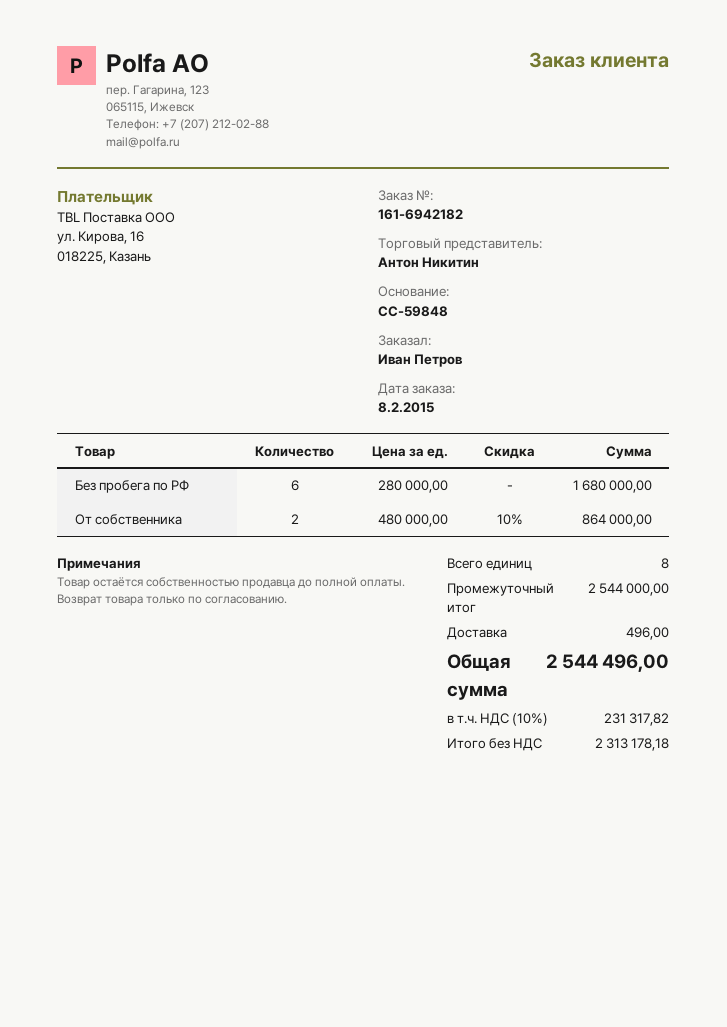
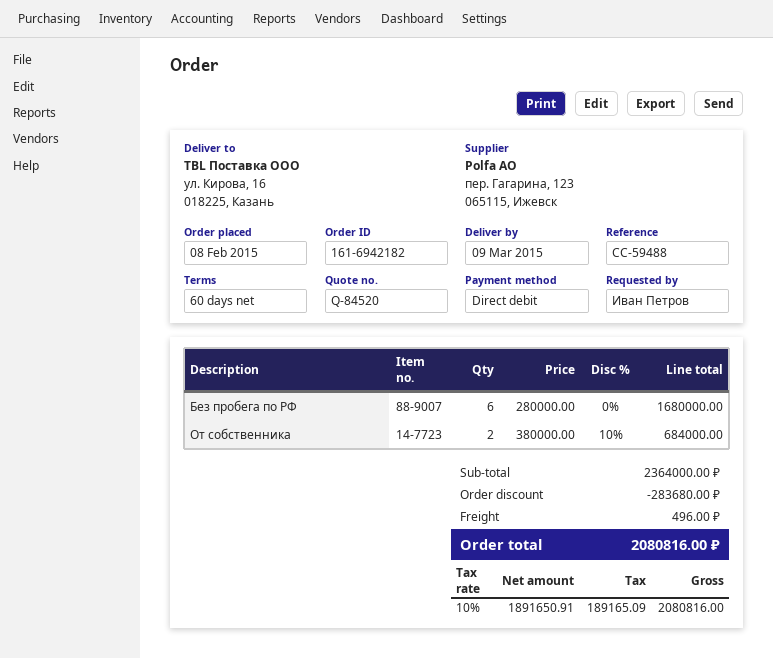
reference: CC-59848 -> CC-59488
От собственника: 2 x 480000.00 - 10% = 864000.00 -> 2 x 380000.00 - 10% = 684000.00
subtotal: 2544000.00 -> 2364000.00
discount: none -> 283680.00
net: 2313178.18 -> 1891650.91
tax: 10% = 231317.82 -> 10% = 189165.09
total: 2544496.00 -> 2080816.00

